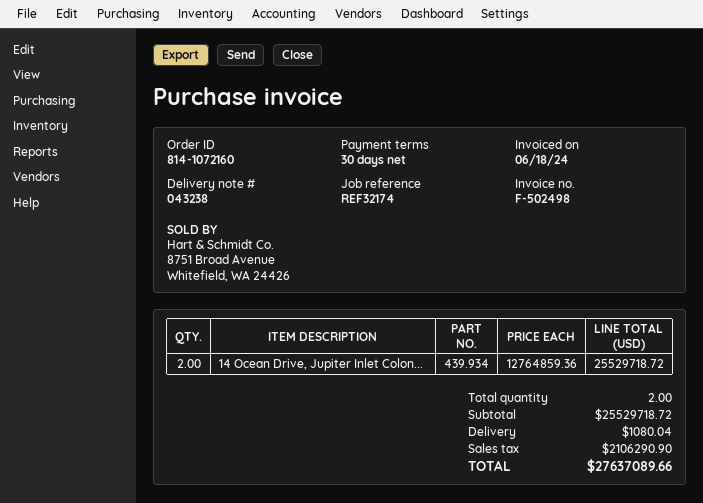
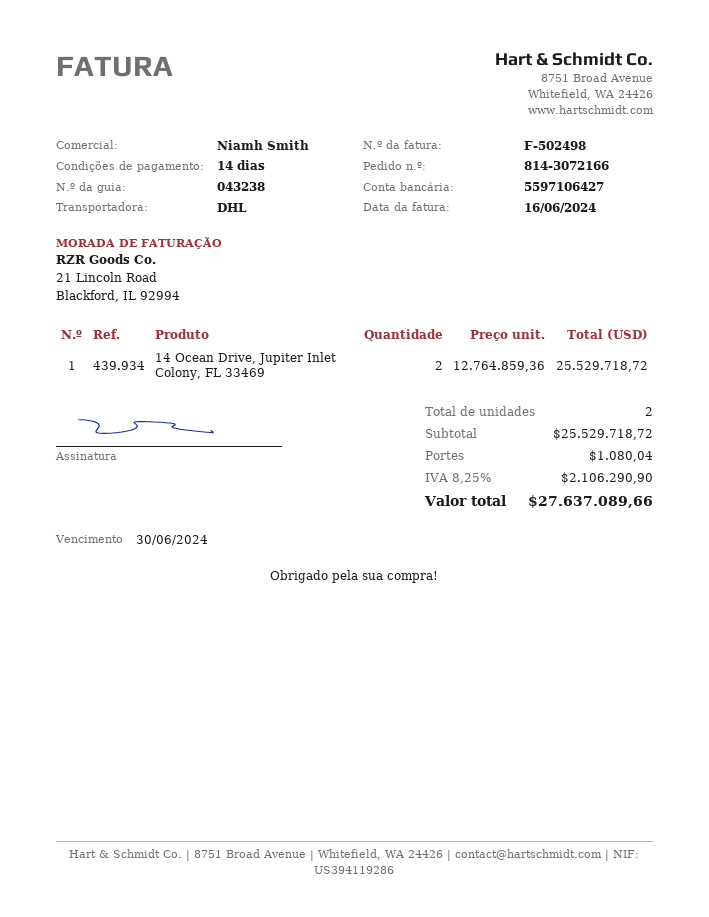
order number: 814-1072160 -> 814-3072166
invoice date: 2024-06-18 -> 2024-06-16
payment terms: 30 days -> 14 days

